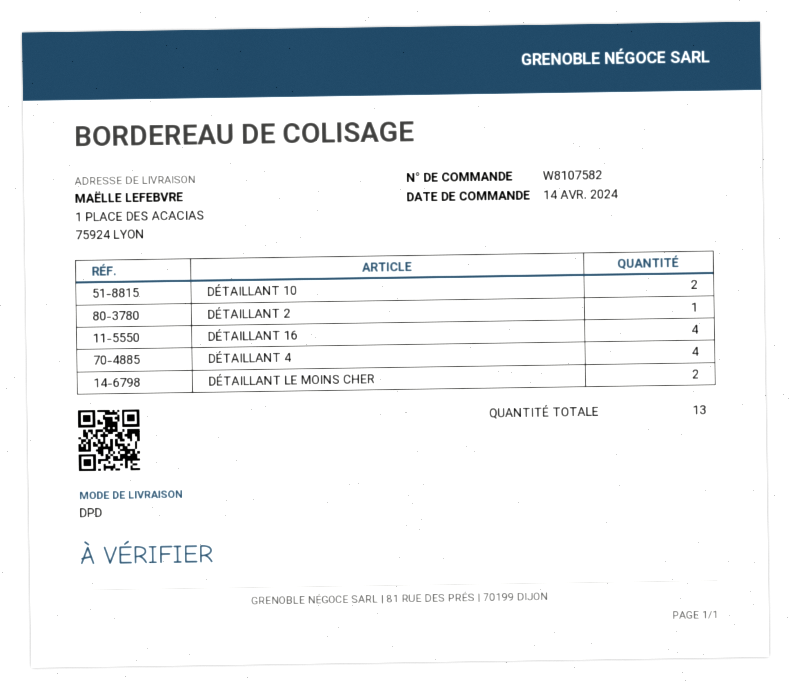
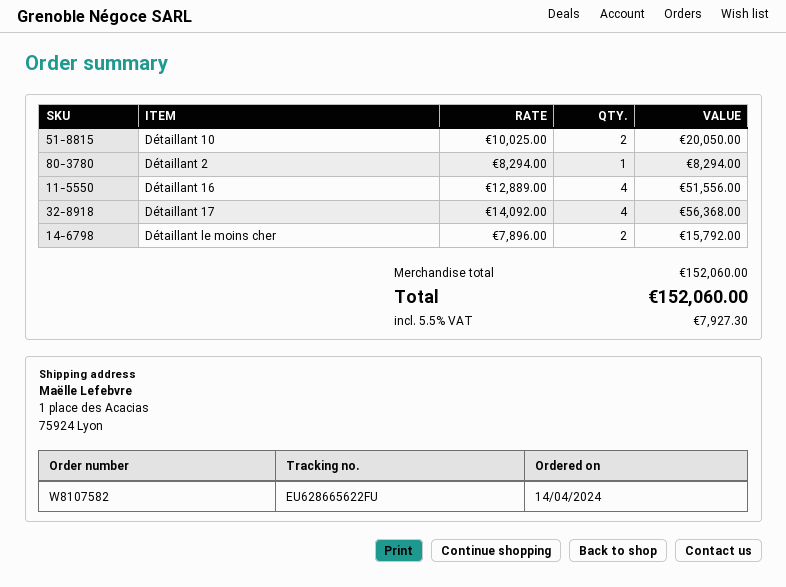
DÉTAILLANT 4: 4 -> none
Détaillant 17: none -> 4

